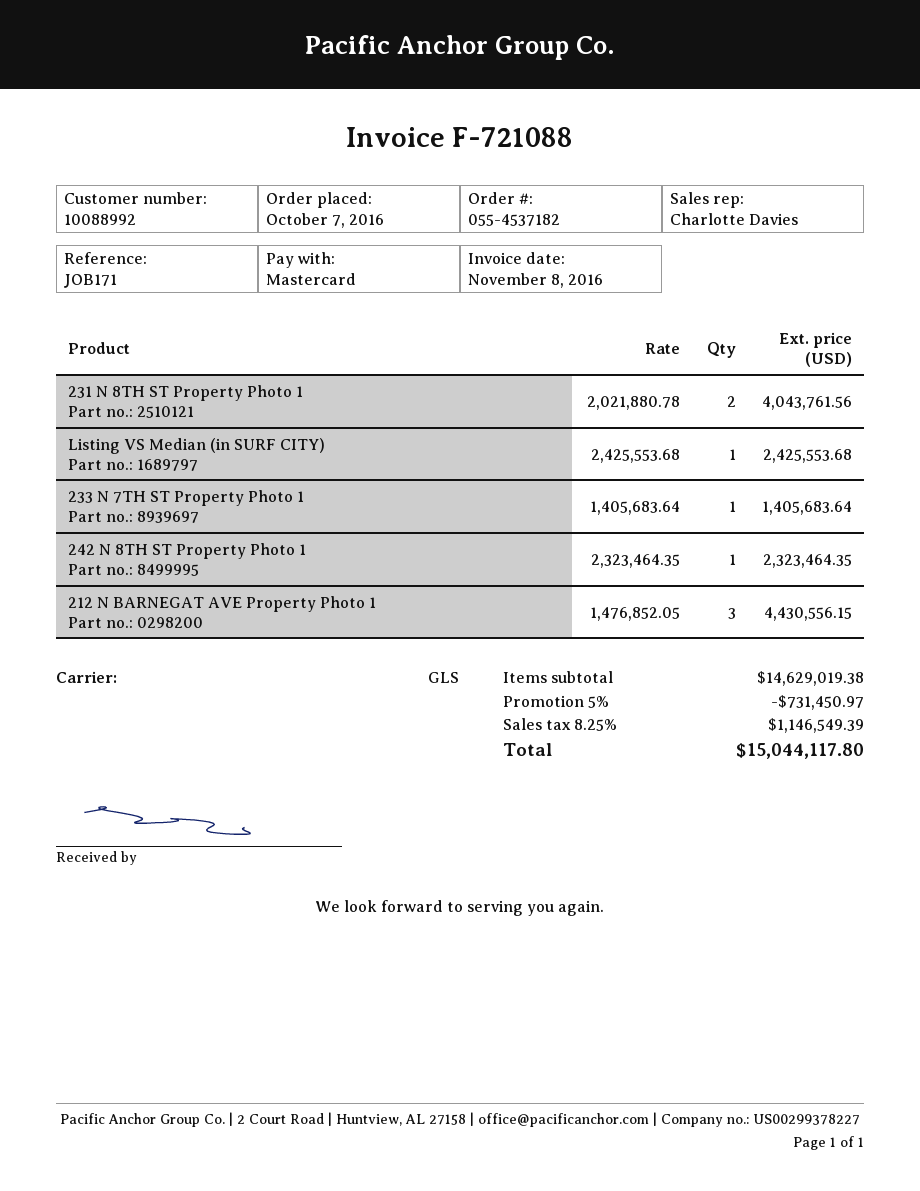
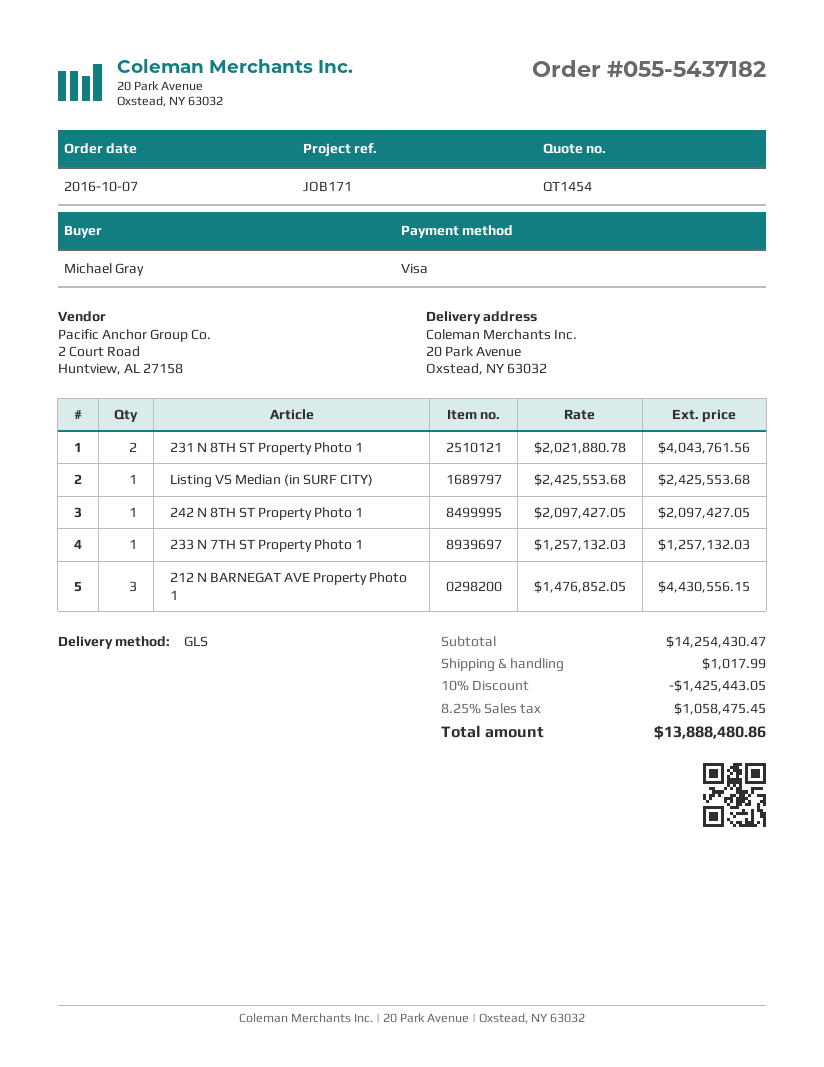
order number: 055-4537182 -> 055-5437182
payment method: Mastercard -> Visa
233 N 7TH ST Property Photo 1: 1 x 1405683.64 = 1405683.64 -> 1 x 1257132.03 = 1257132.03
242 N 8TH ST Property Photo 1: 1 x 2323464.35 = 2323464.35 -> 1 x 2097427.05 = 2097427.05
subtotal: 14629019.38 -> 14254430.47
discount: 5% = 731450.97 -> 10% = 1425443.05
shipping: none -> 1017.99
tax: 8.25% = 1146549.39 -> 8.25% = 1058475.45
total: 15044117.80 -> 13888480.86

